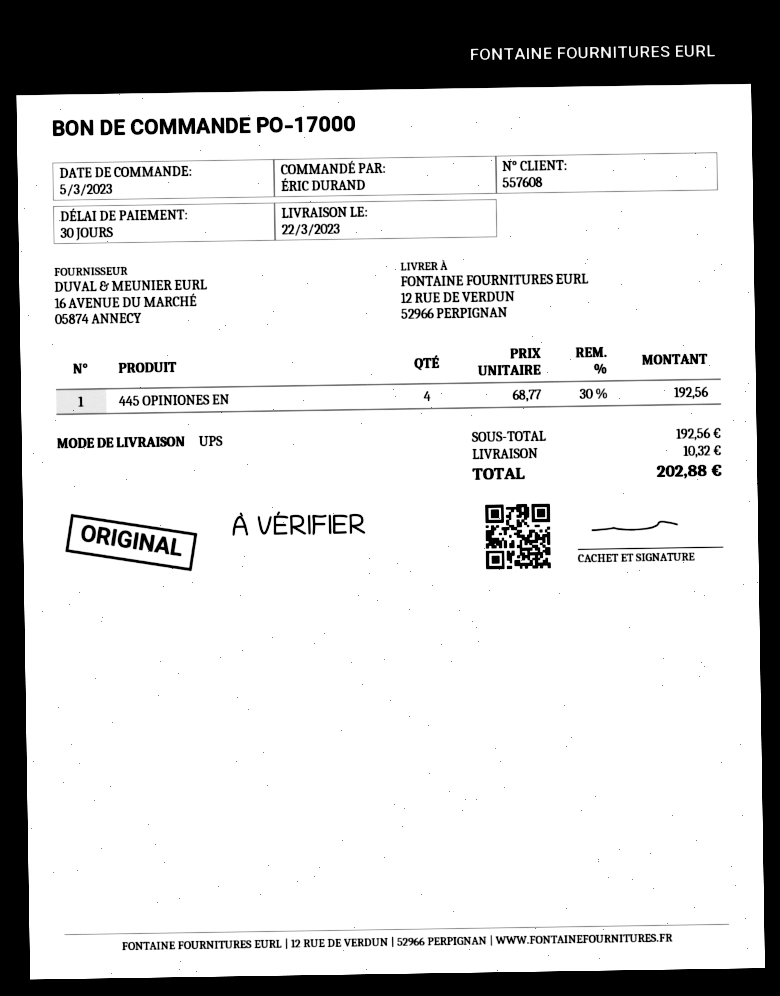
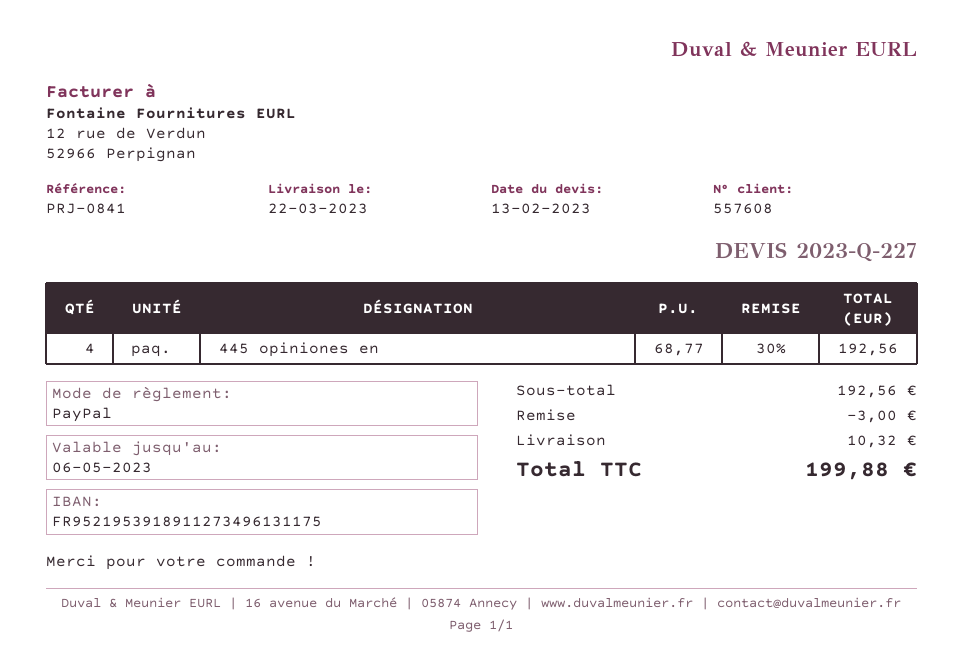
discount: none -> 3.00
total: 202.88 -> 199.88

